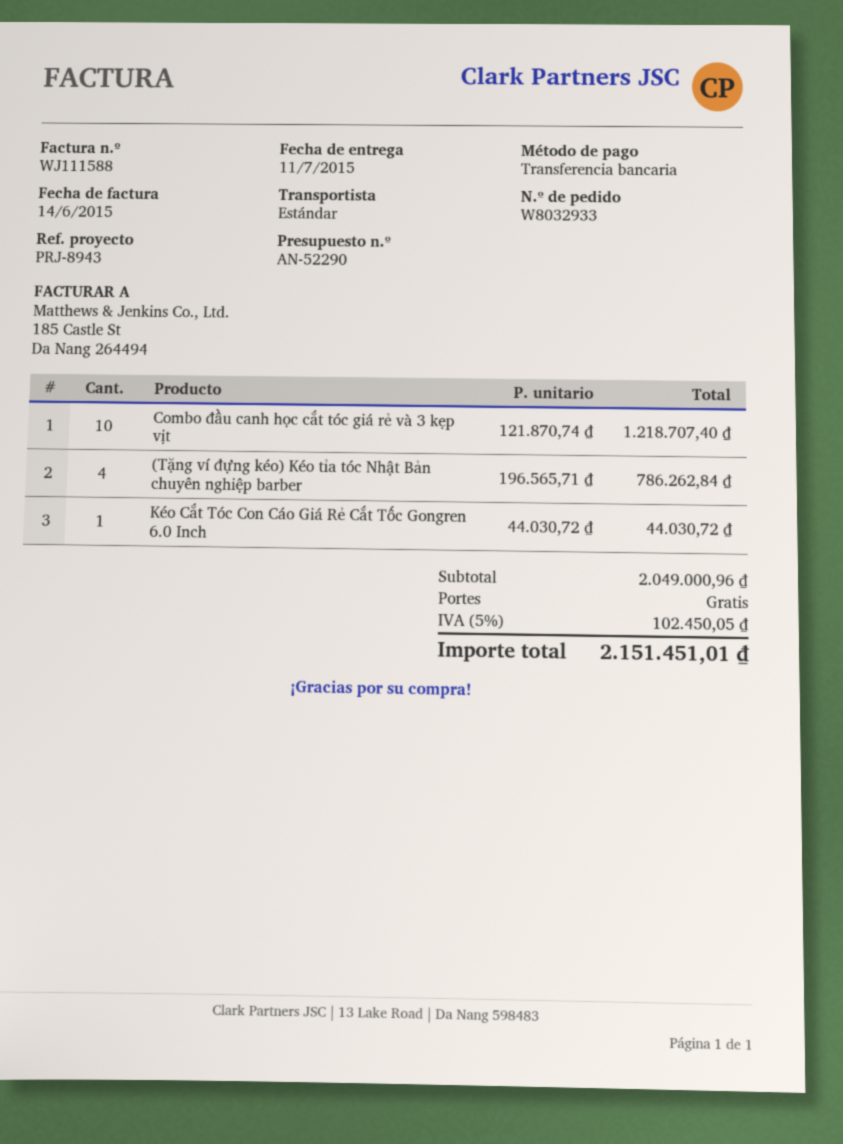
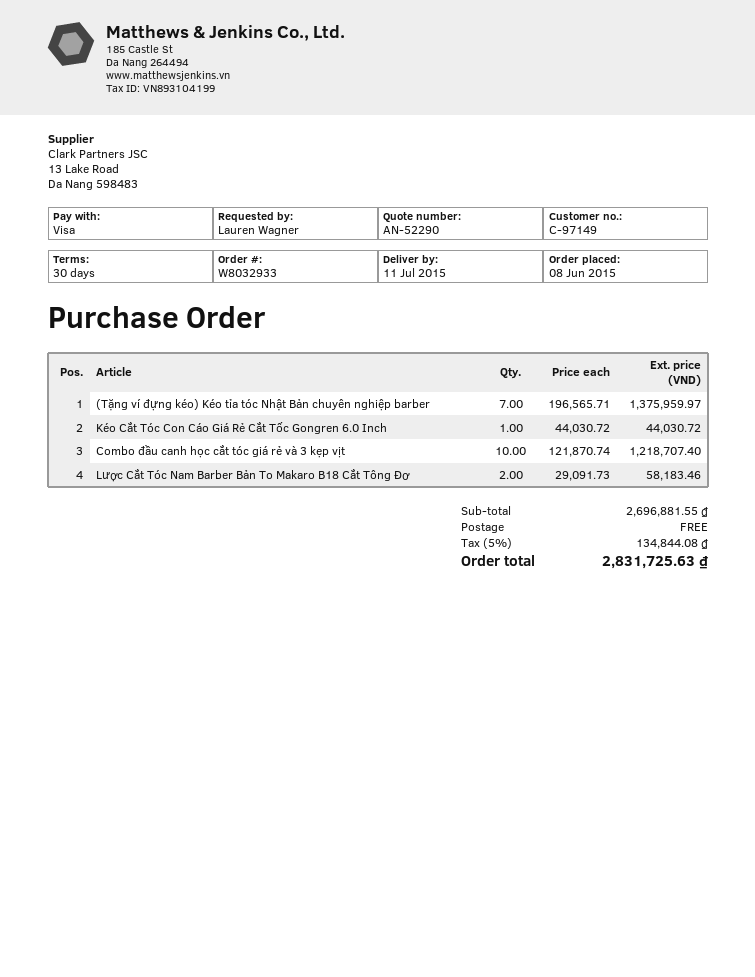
payment method: bank transfer -> Visa
(Tặng ví đựng kéo) Kéo tỉa tóc Nhật Bản chuyên nghiệp barber: 4 x 196565.71 = 786262.84 -> 7 x 196565.71 = 1375959.97
Lược Cắt Tóc Nam Barber Bản To Makaro B18 Cắt Tông Đơ: none -> 2 x 29091.73 = 58183.46
subtotal: 2049000.96 -> 2696881.55
tax: 5% = 102450.05 -> 5% = 134844.08
total: 2151451.01 -> 2831725.63

